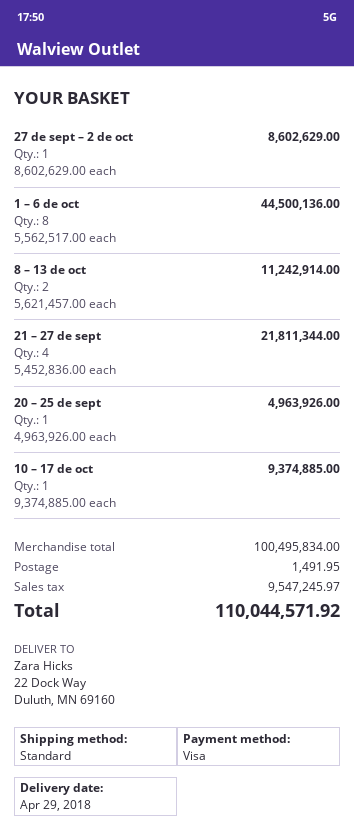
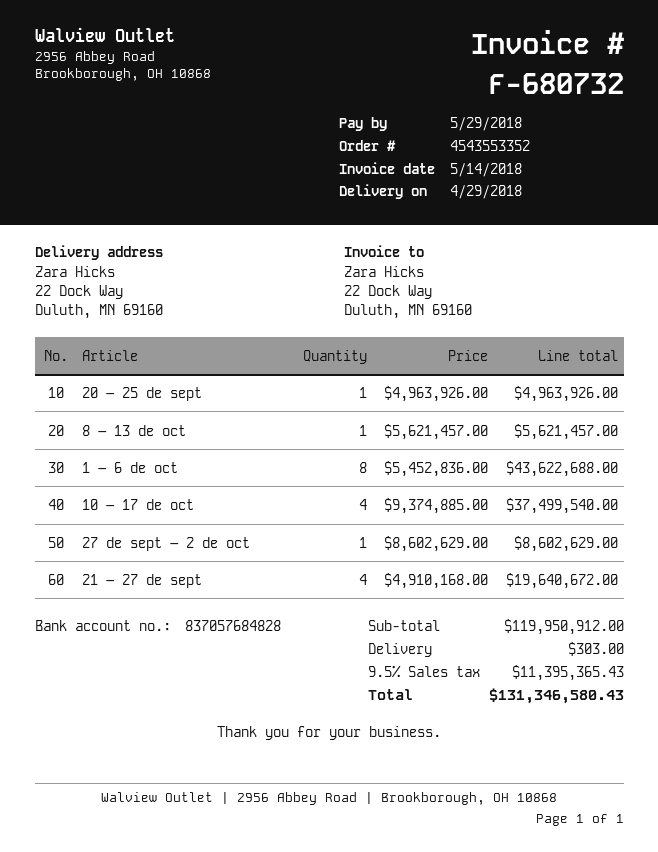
1 – 6 de oct: 8 x 5562517.00 = 44500136.00 -> 8 x 5452836.00 = 43622688.00
8 – 13 de oct: 2 x 5621457.00 = 11242914.00 -> 1 x 5621457.00 = 5621457.00
21 – 27 de sept: 4 x 5452836.00 = 21811344.00 -> 4 x 4910168.00 = 19640672.00
10 – 17 de oct: 1 x 9374885.00 = 9374885.00 -> 4 x 9374885.00 = 37499540.00
subtotal: 100495834.00 -> 119950912.00
shipping: 1491.95 -> 303.00
tax: 9547245.97 -> 11395365.43
total: 110044571.92 -> 131346580.43

